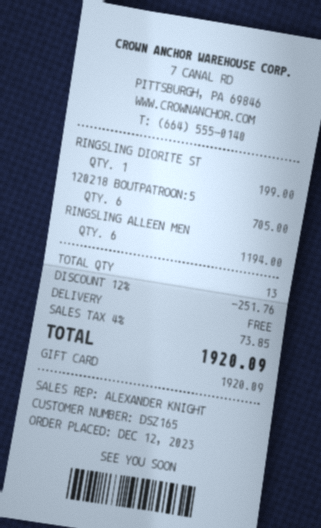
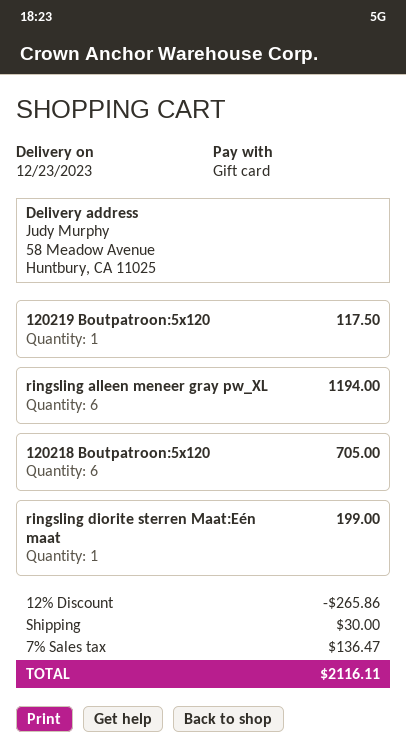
120219 Boutpatroon:5x120: none -> 1 for 117.50
discount: 12% = 251.76 -> 12% = 265.86
shipping: 0.00 -> 30.00
tax: 4% = 73.85 -> 7% = 136.47
total: 1920.09 -> 2116.11

